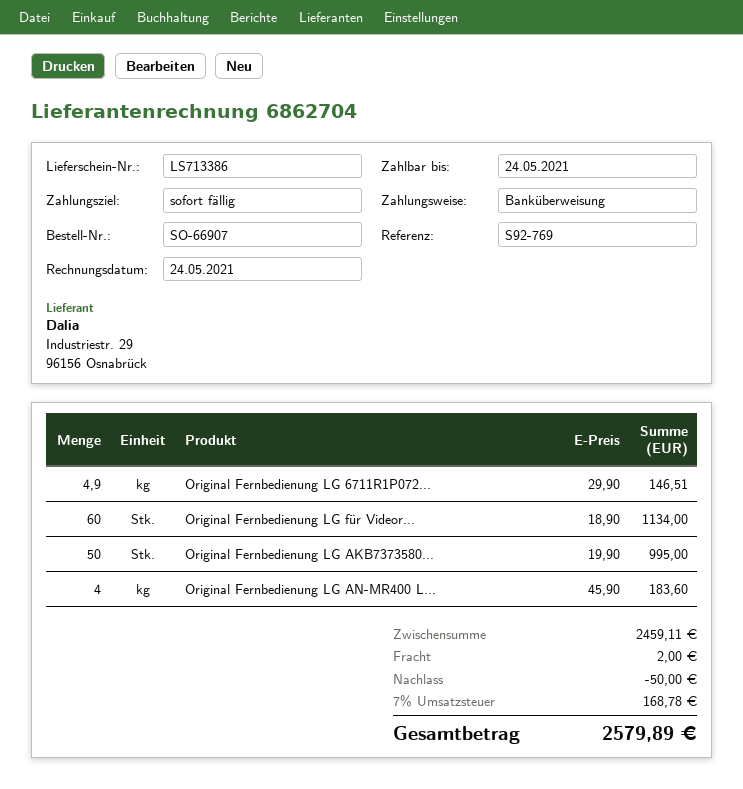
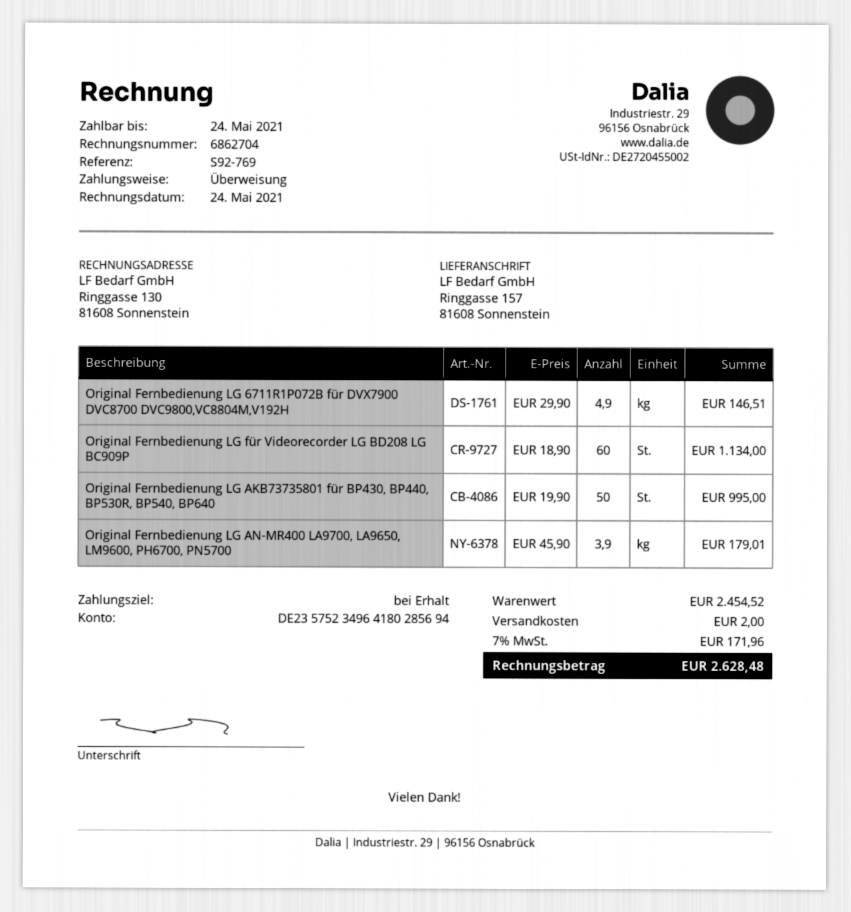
Original Fernbedienung LG AN-MR400 L...: 4 x 45.90 = 183.60 -> 3.9 x 45.90 = 179.01
subtotal: 2459.11 -> 2454.52
discount: 50.00 -> none
tax: 7% = 168.78 -> 7% = 171.96
total: 2579.89 -> 2628.48

